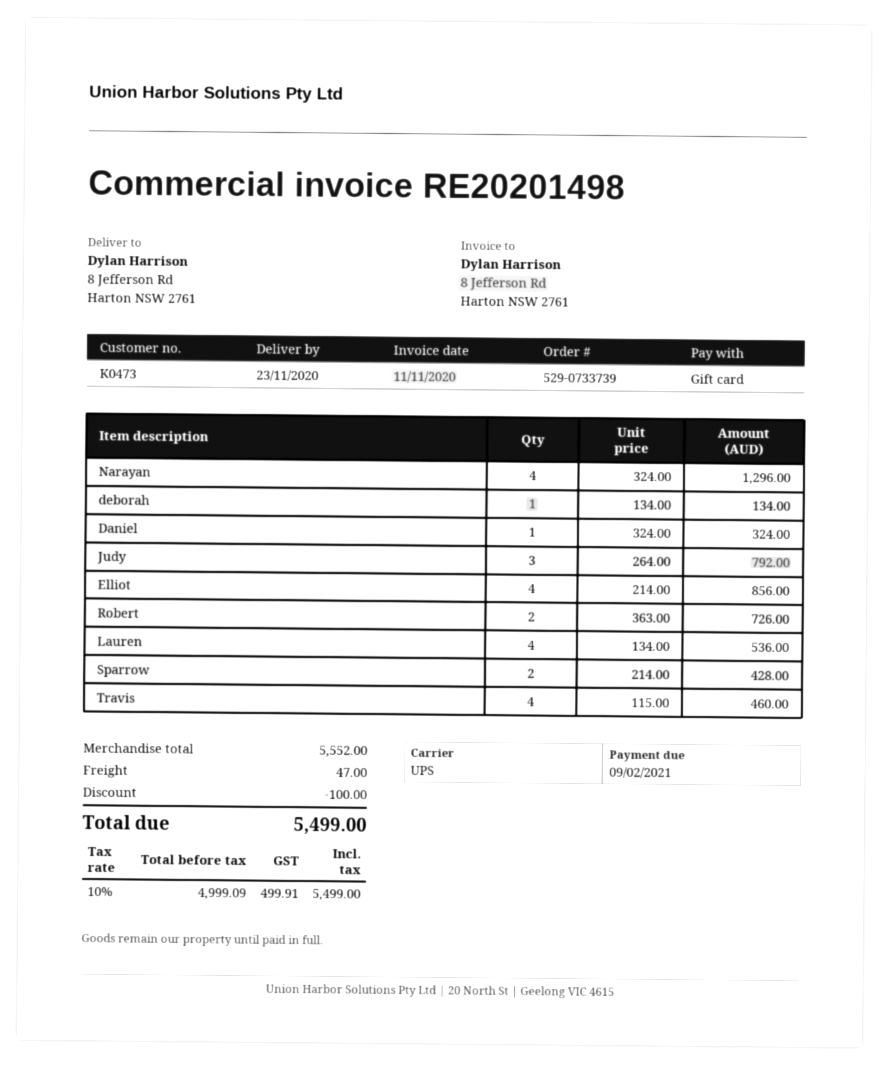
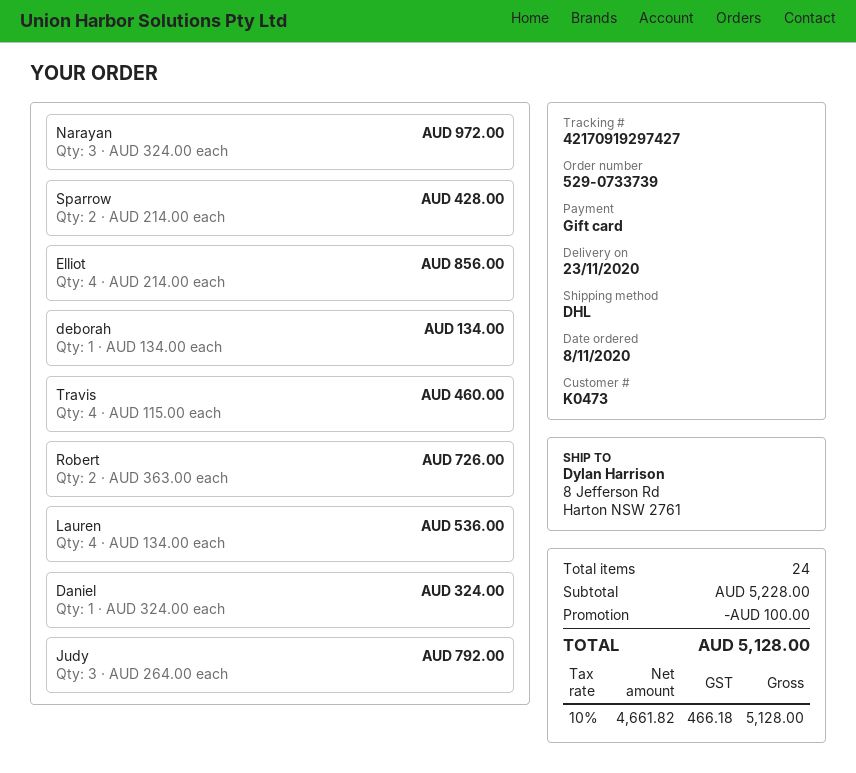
shipping method: UPS -> DHL
Narayan: 4 x 324.00 = 1296.00 -> 3 x 324.00 = 972.00
subtotal: 5552.00 -> 5228.00
shipping: 47.00 -> none
net: 4999.09 -> 4661.82
tax: 10% = 499.91 -> 10% = 466.18
total: 5499.00 -> 5128.00

